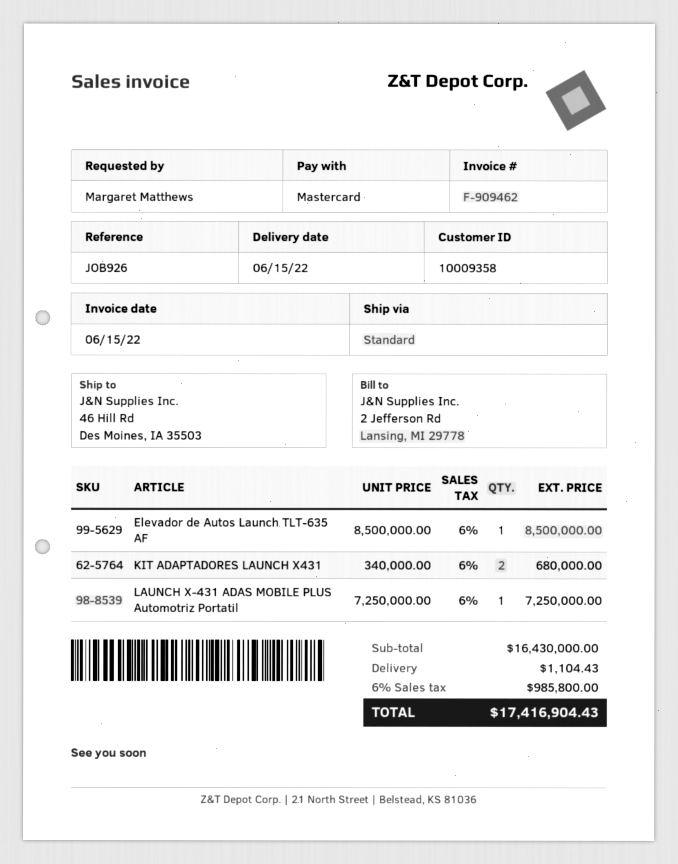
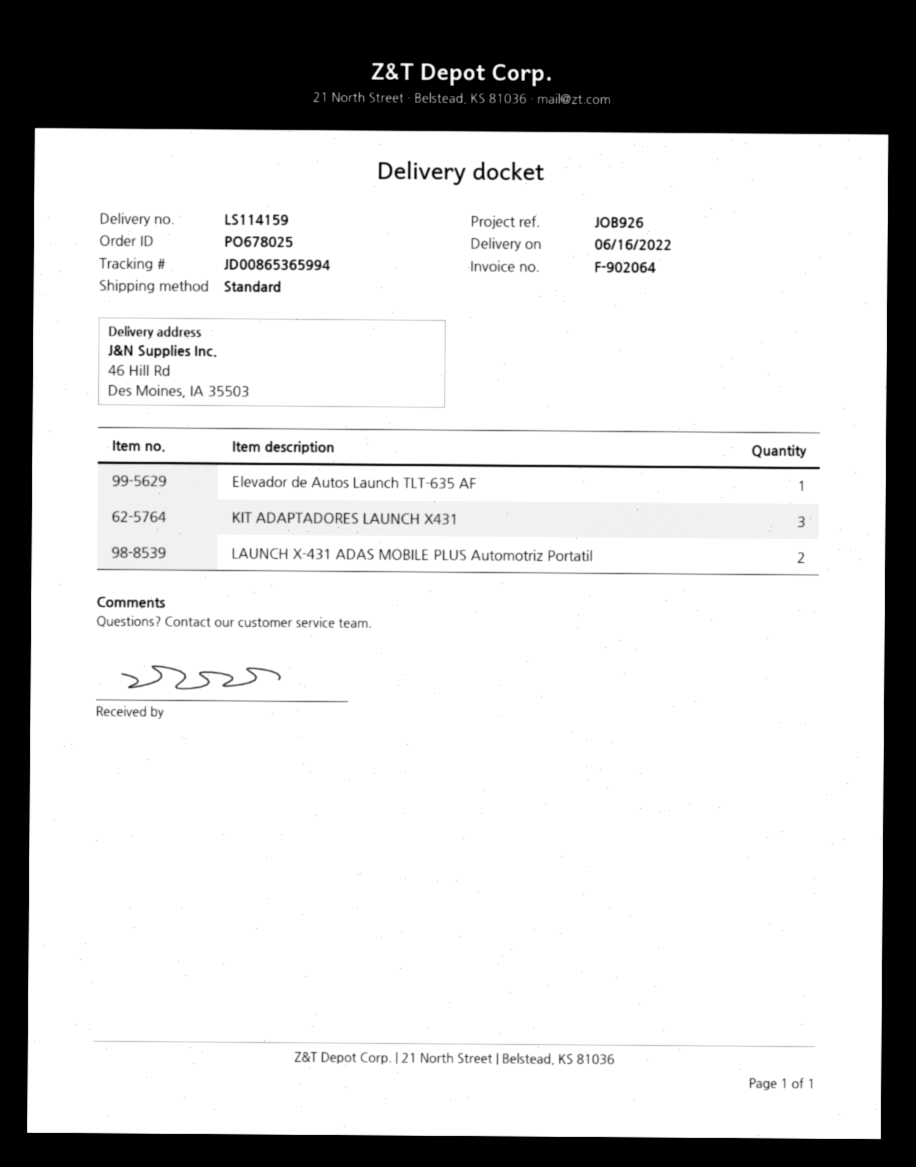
delivery date: 2022-06-15 -> 2022-06-16
invoice number: F-909462 -> F-902064
KIT ADAPTADORES LAUNCH X431: 2 -> 3
LAUNCH X-431 ADAS MOBILE PLUS Automotriz Portatil: 1 -> 2

